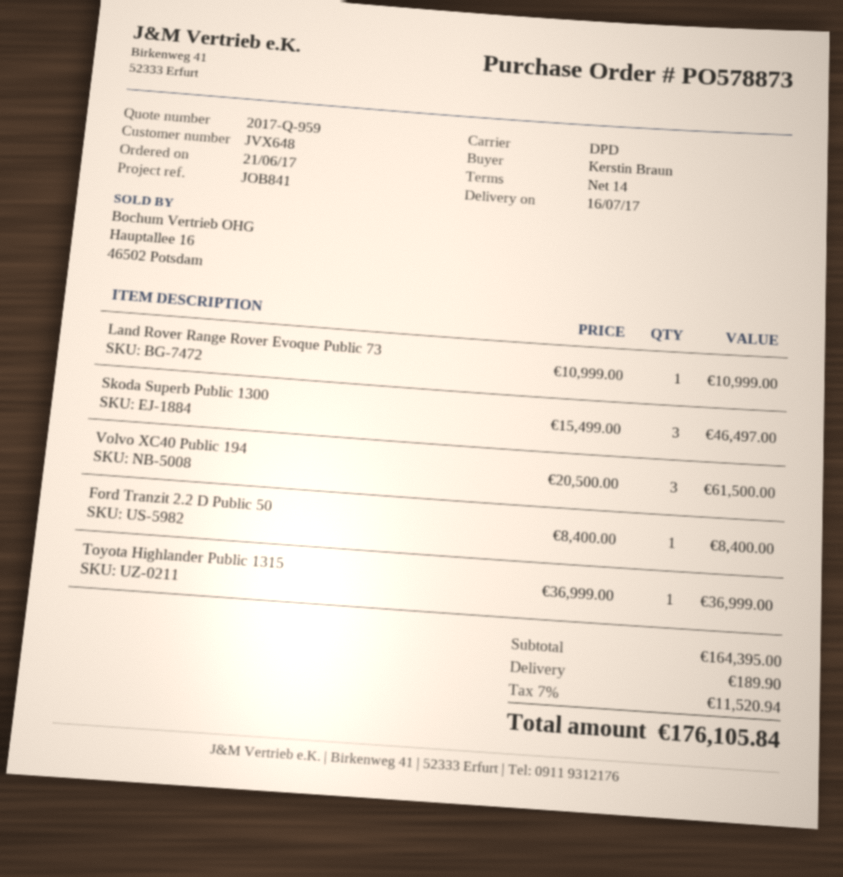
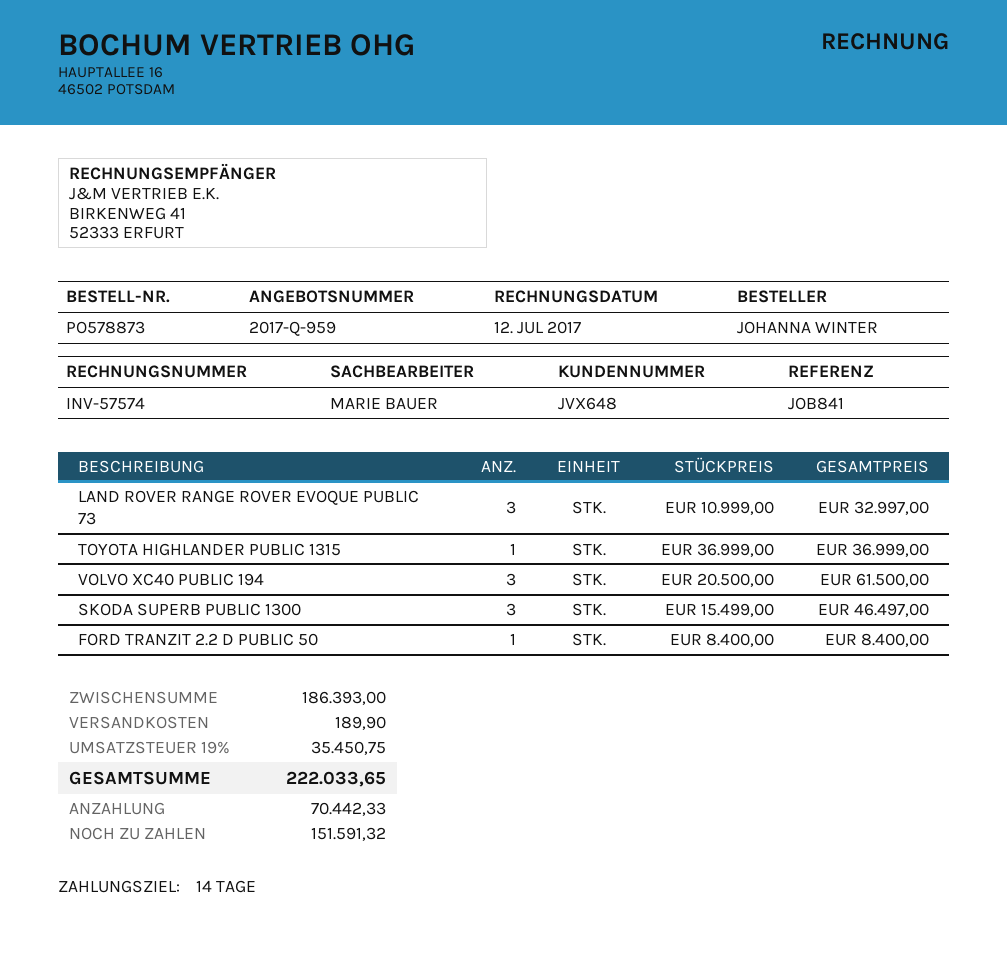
ordered by: Kerstin Braun -> JOHANNA WINTER
Land Rover Range Rover Evoque Public 73: 1 x 10999.00 = 10999.00 -> 3 x 10999.00 = 32997.00
subtotal: 164395.00 -> 186393.00
tax: 7% = 11520.94 -> 19% = 35450.75
total: 176105.84 -> 222033.65

